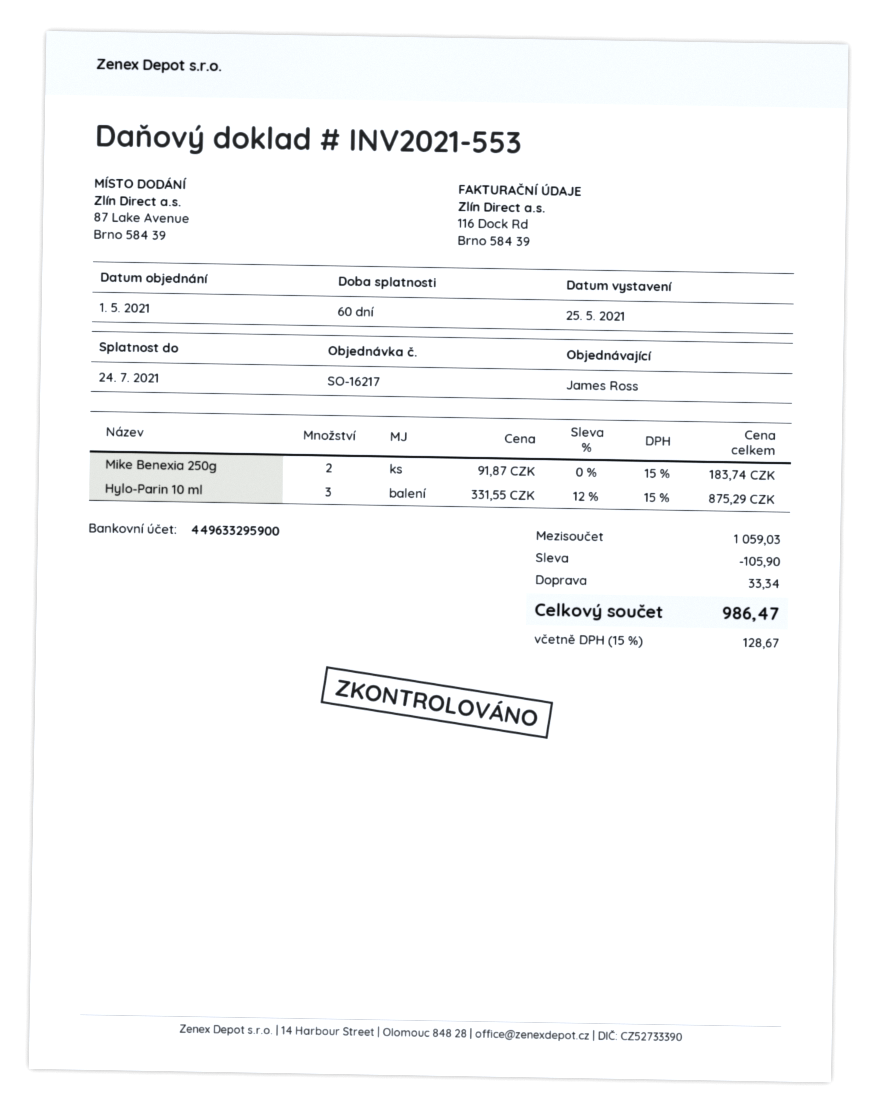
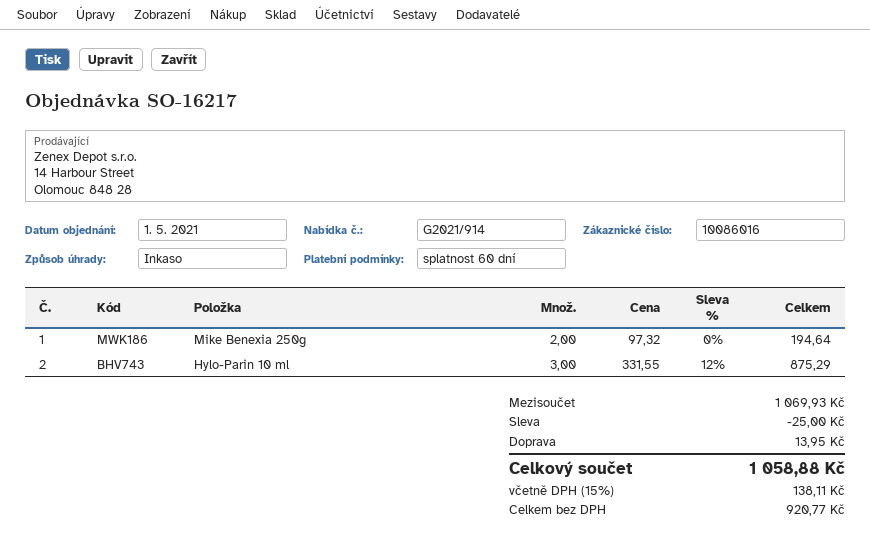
Mike Benexia 250g: 2 x 91.87 = 183.74 -> 2 x 97.32 = 194.64
subtotal: 1059.03 -> 1069.93
discount: 105.90 -> 25.00
shipping: 33.34 -> 13.95
tax: 15% = 128.67 -> 15% = 138.11
total: 986.47 -> 1058.88

